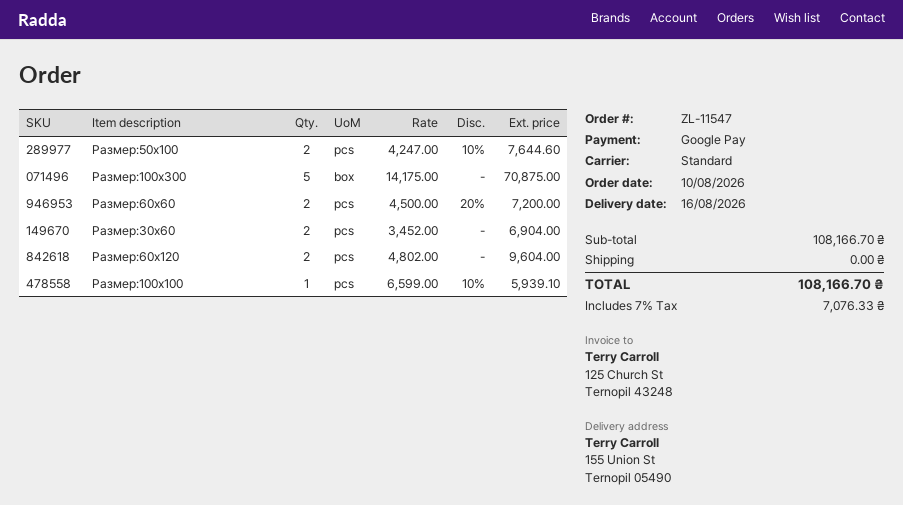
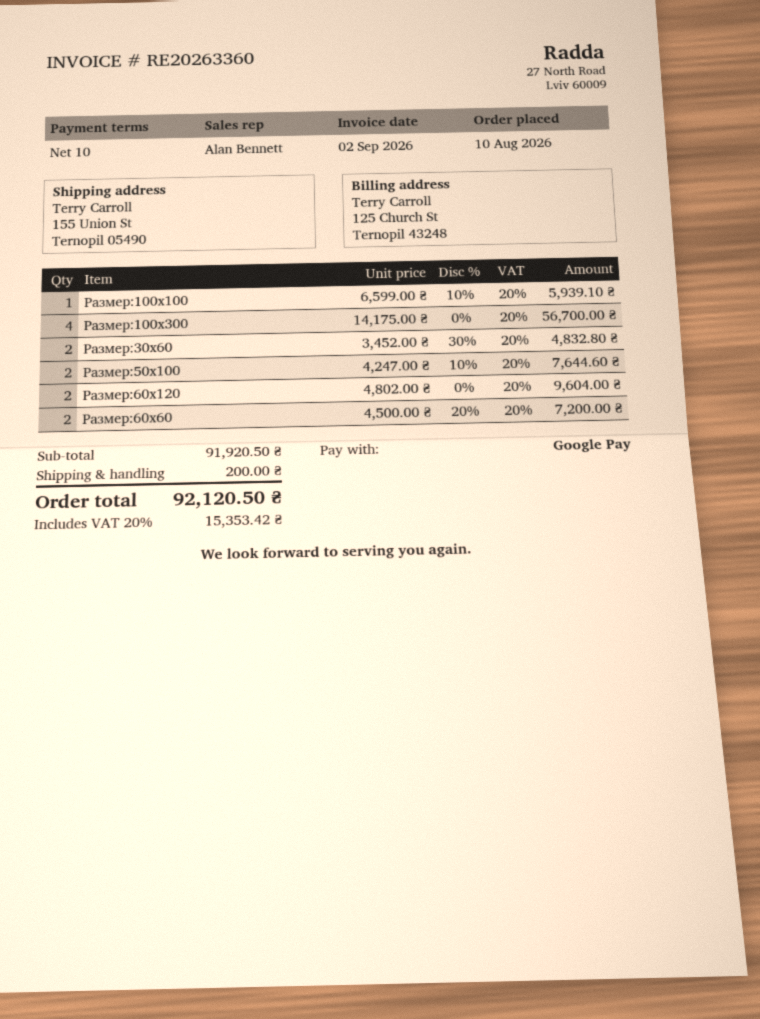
Размер:100х300: 5 x 14175.00 = 70875.00 -> 4 x 14175.00 = 56700.00
Размер:30х60: 2 x 3452.00 = 6904.00 -> 2 x 3452.00 - 30% = 4832.80
subtotal: 108166.70 -> 91920.50
shipping: 0.00 -> 200.00
tax: 7% = 7076.33 -> 20% = 15353.42
total: 108166.70 -> 92120.50

